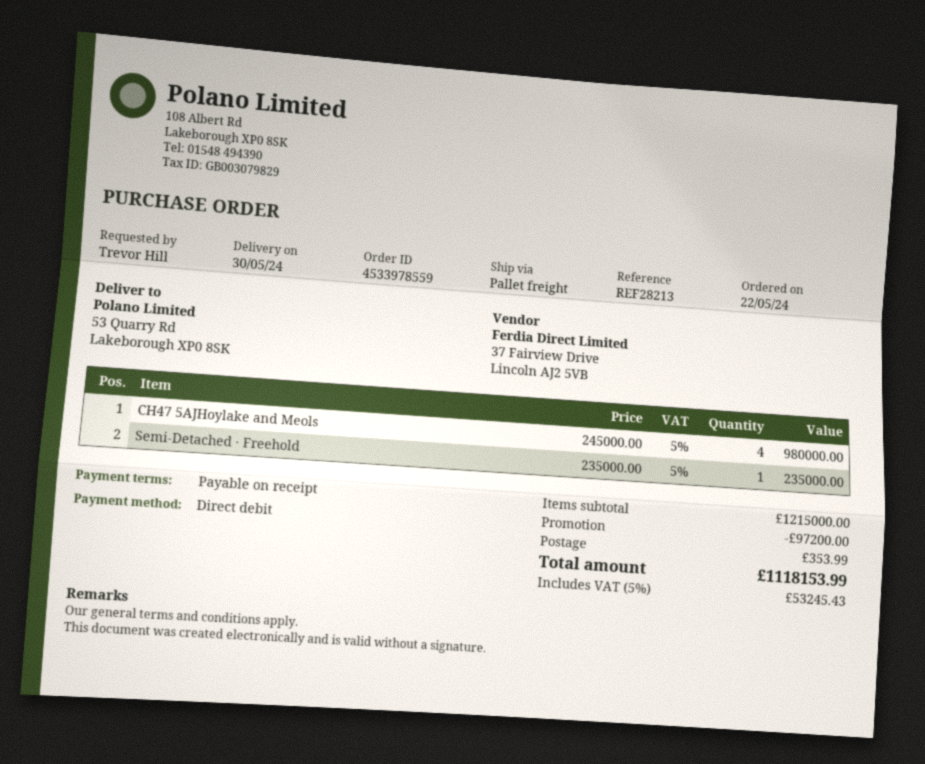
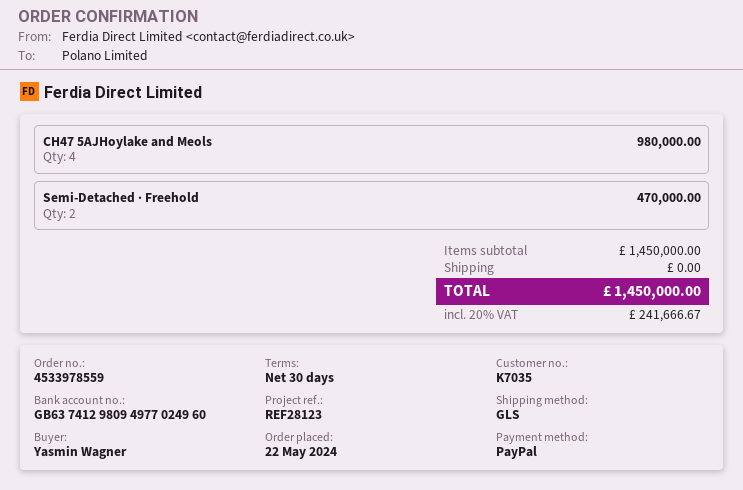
payment terms: on receipt -> 30 days
reference: REF28213 -> REF28123
ordered by: Trevor Hill -> Yasmin Wagner
payment method: direct debit -> PayPal
shipping method: pallet freight -> GLS
Semi-Detached · Freehold: 1 for 235000.00 -> 2 for 470000.00
subtotal: 1215000.00 -> 1450000.00
discount: 97200.00 -> none
shipping: 353.99 -> 0.00
tax: 5% = 53245.43 -> 20% = 241666.67
total: 1118153.99 -> 1450000.00

